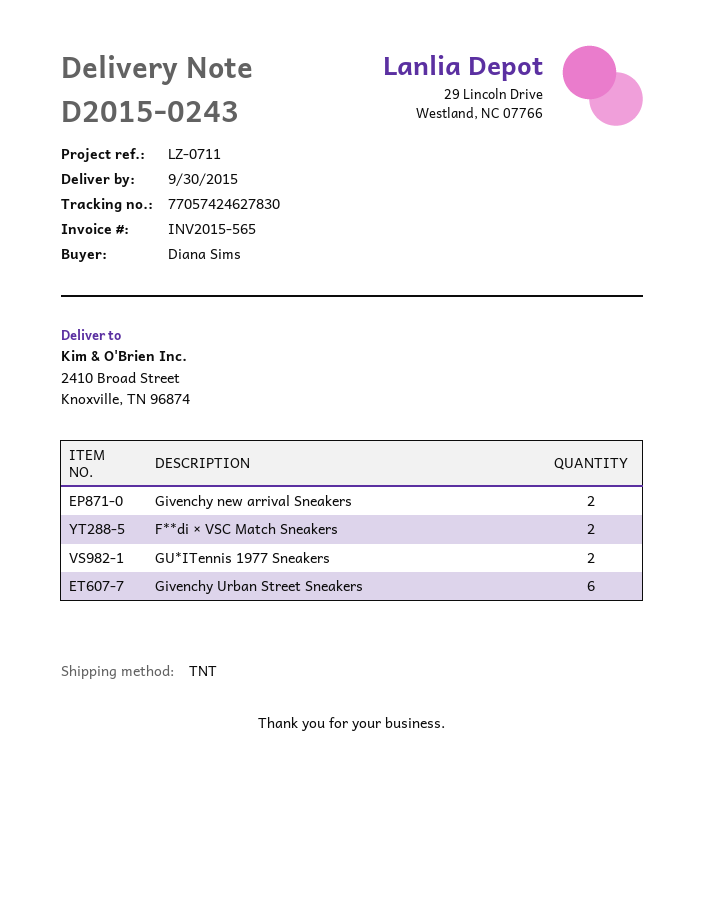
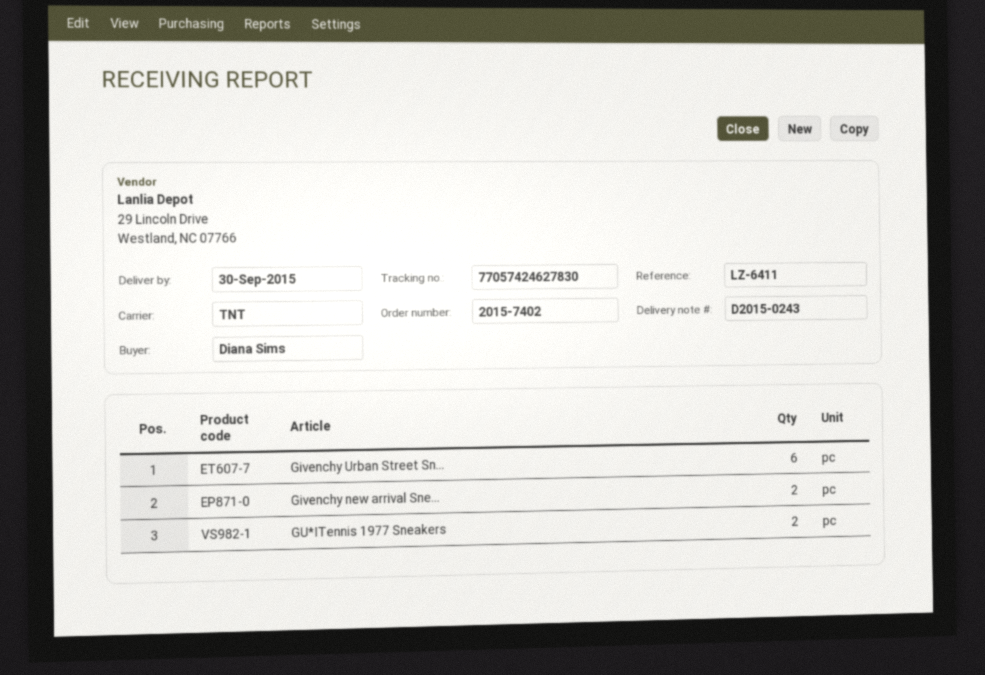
reference: LZ-0711 -> LZ-6411
F**di × VSC Match Sneakers: 2 -> none

